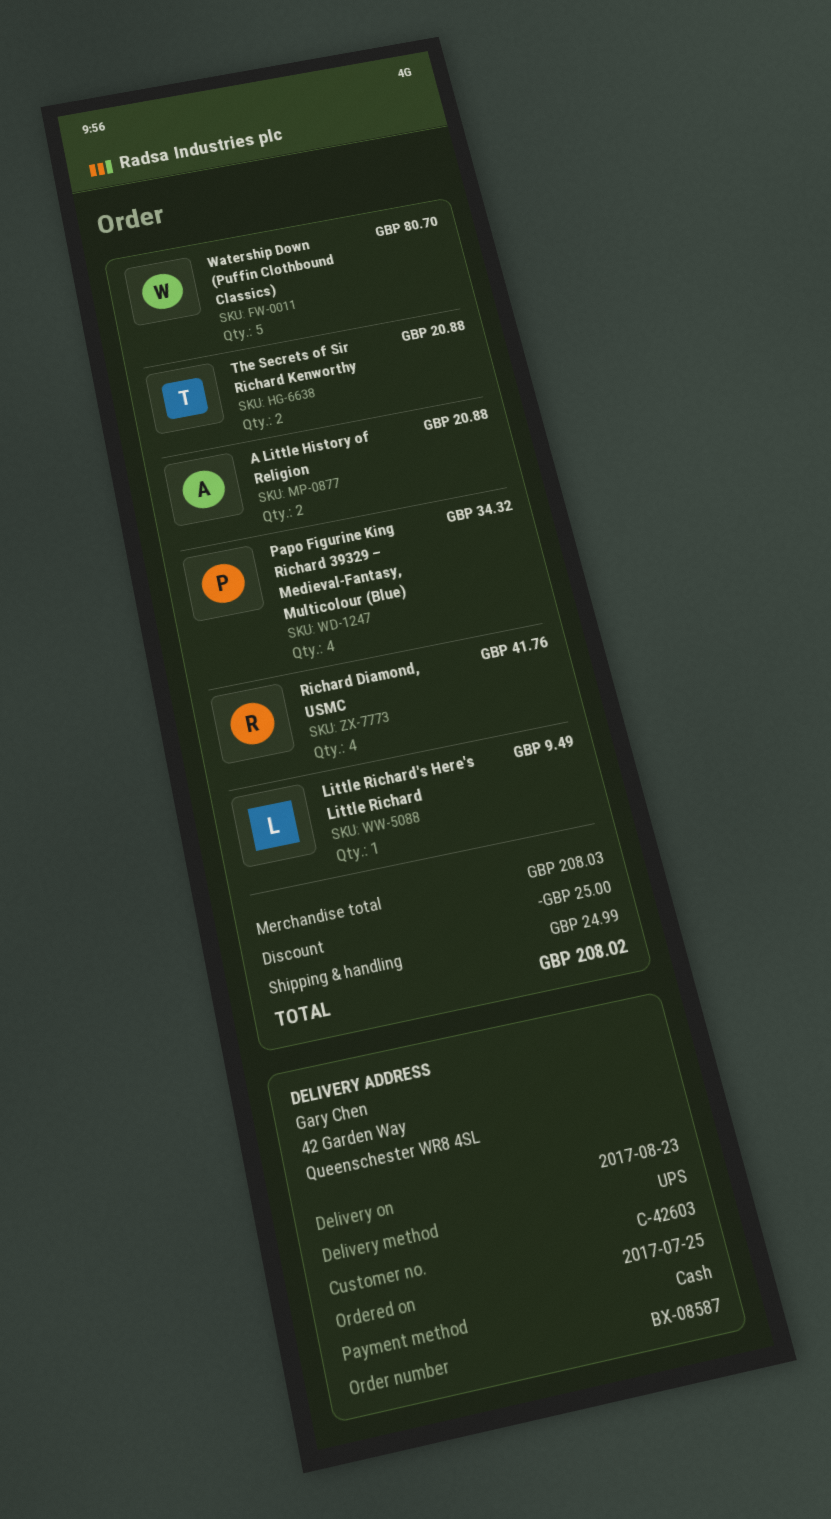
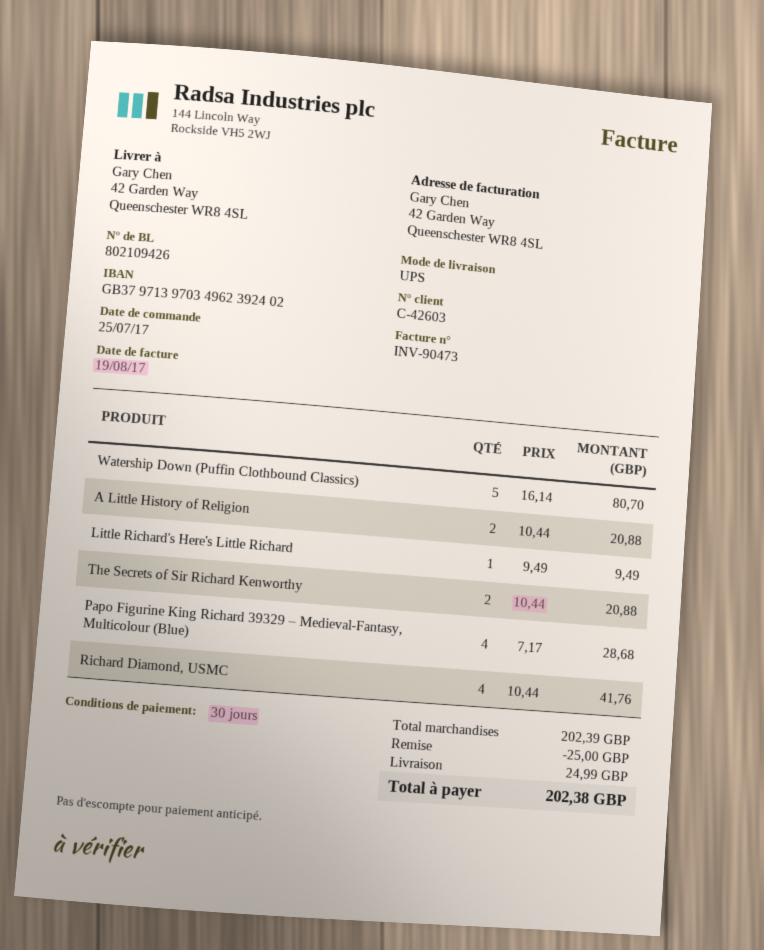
Papo Figurine King Richard 39329 – Medieval-Fantasy, Multicolour (Blue): 4 for 34.32 -> 4 for 28.68
subtotal: 208.03 -> 202.39
total: 208.02 -> 202.38

